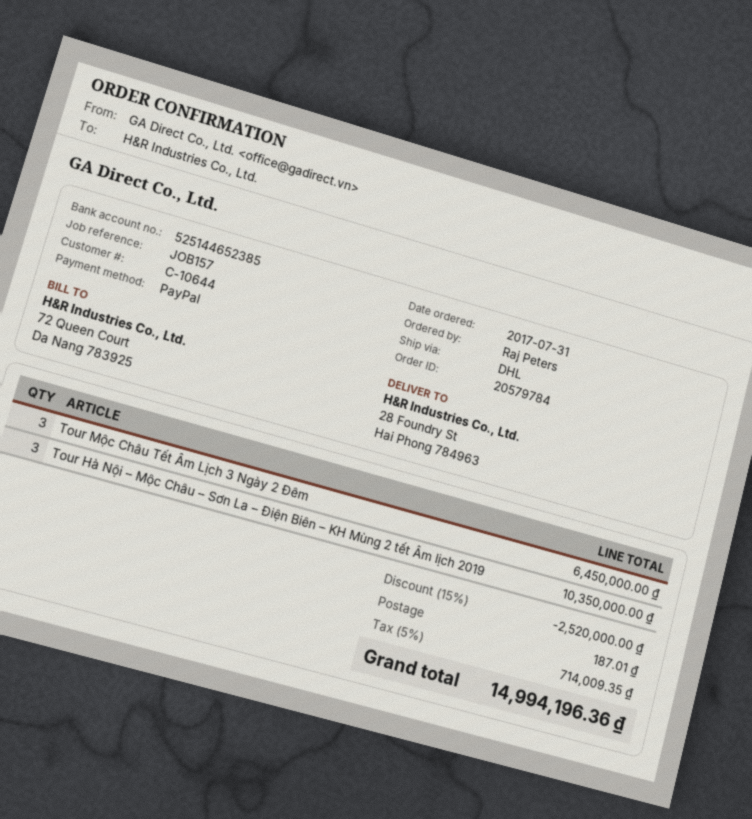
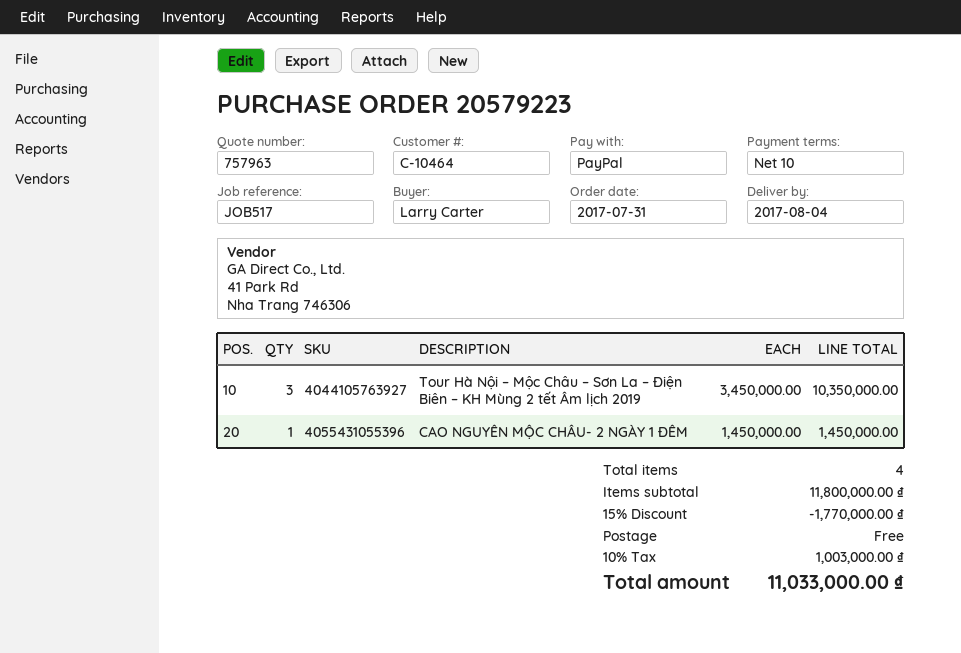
order number: 20579784 -> 20579223
customer number: C-10644 -> C-10464
reference: JOB157 -> JOB517
ordered by: Raj Peters -> Larry Carter
Tour Mộc Châu Tết Âm Lịch 3 Ngày 2 Đêm: 3 for 6450000.00 -> none
CAO NGUYÊN MỘC CHÂU- 2 NGÀY 1 ĐÊM: none -> 1 for 1450000.00
discount: 15% = 2520000.00 -> 15% = 1770000.00
shipping: 187.01 -> 0.00
tax: 5% = 714009.35 -> 10% = 1003000.00
total: 14994196.36 -> 11033000.00

